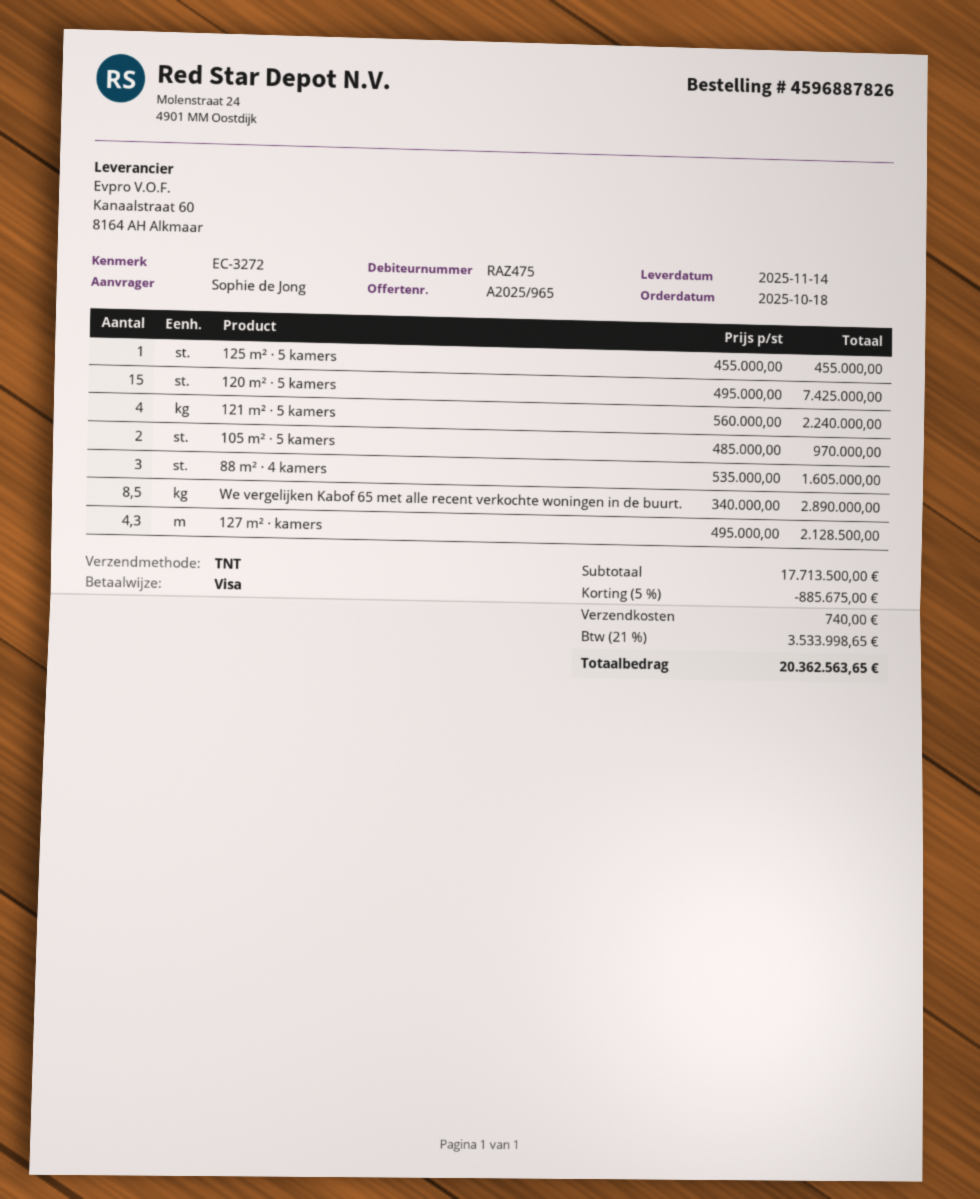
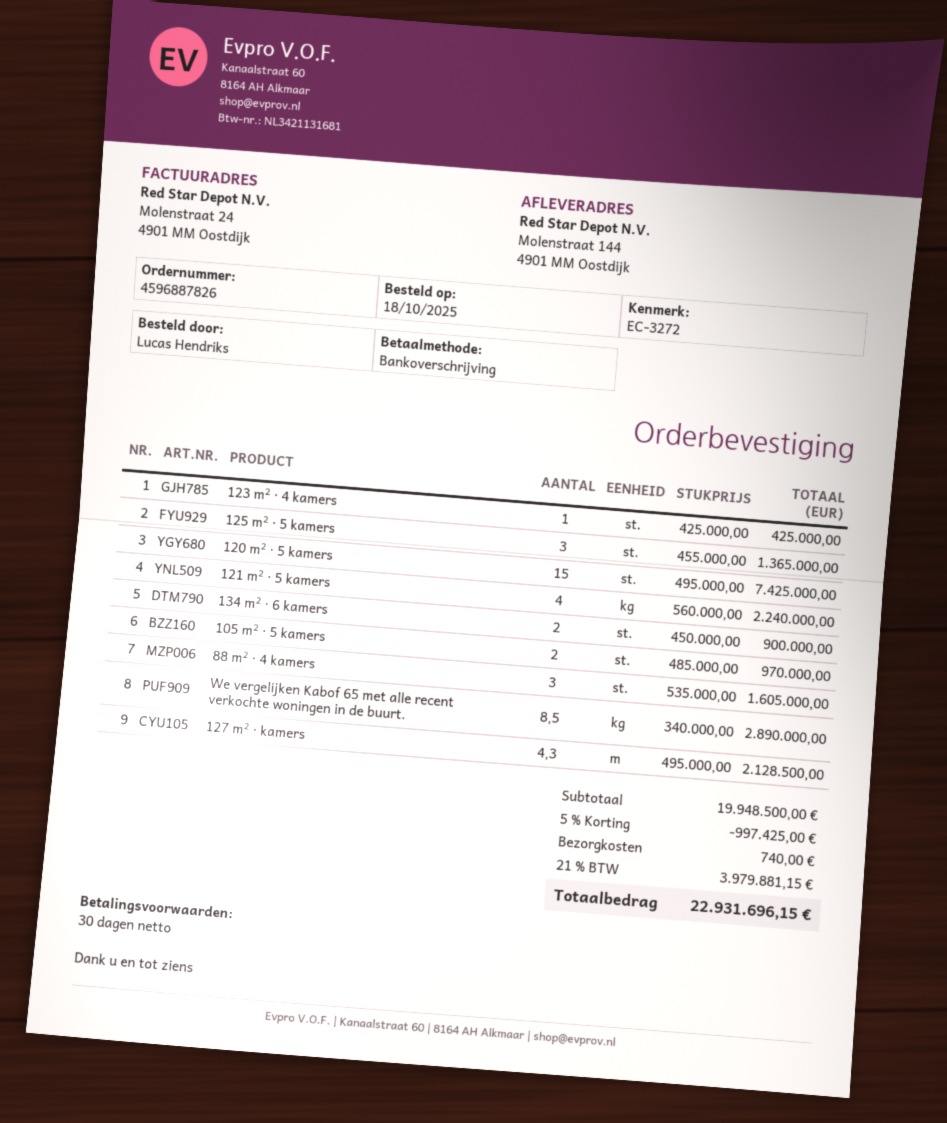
ordered by: Sophie de Jong -> Lucas Hendriks
payment method: Visa -> bank transfer
125 m² · 5 kamers: 1 x 455000.00 = 455000.00 -> 3 x 455000.00 = 1365000.00
123 m² · 4 kamers: none -> 1 x 425000.00 = 425000.00
134 m² · 6 kamers: none -> 2 x 450000.00 = 900000.00
subtotal: 17713500.00 -> 19948500.00
discount: 5% = 885675.00 -> 5% = 997425.00
tax: 21% = 3533998.65 -> 21% = 3979881.15
total: 20362563.65 -> 22931696.15

